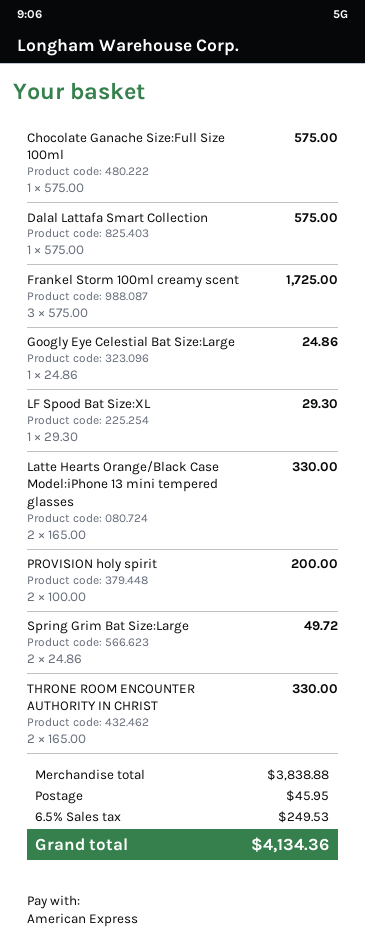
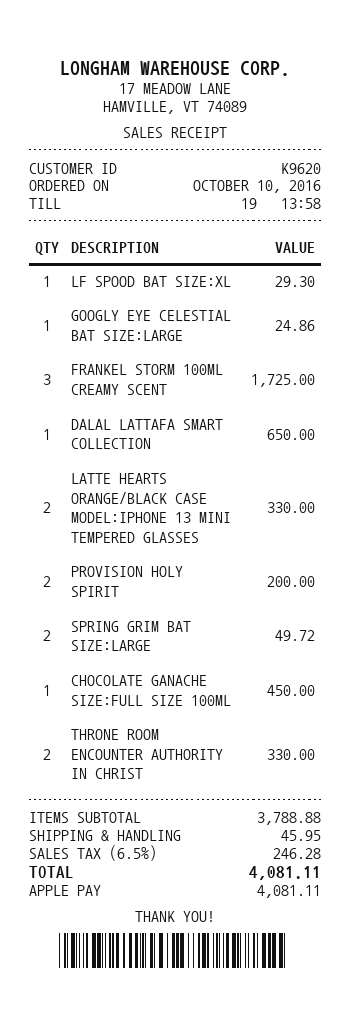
payment method: American Express -> Apple Pay
Chocolate Ganache Size:Full Size 100ml: 1 for 575.00 -> 1 for 450.00
Dalal Lattafa Smart Collection: 1 for 575.00 -> 1 for 650.00
subtotal: 3838.88 -> 3788.88
tax: 6.5% = 249.53 -> 6.5% = 246.28
total: 4134.36 -> 4081.11

